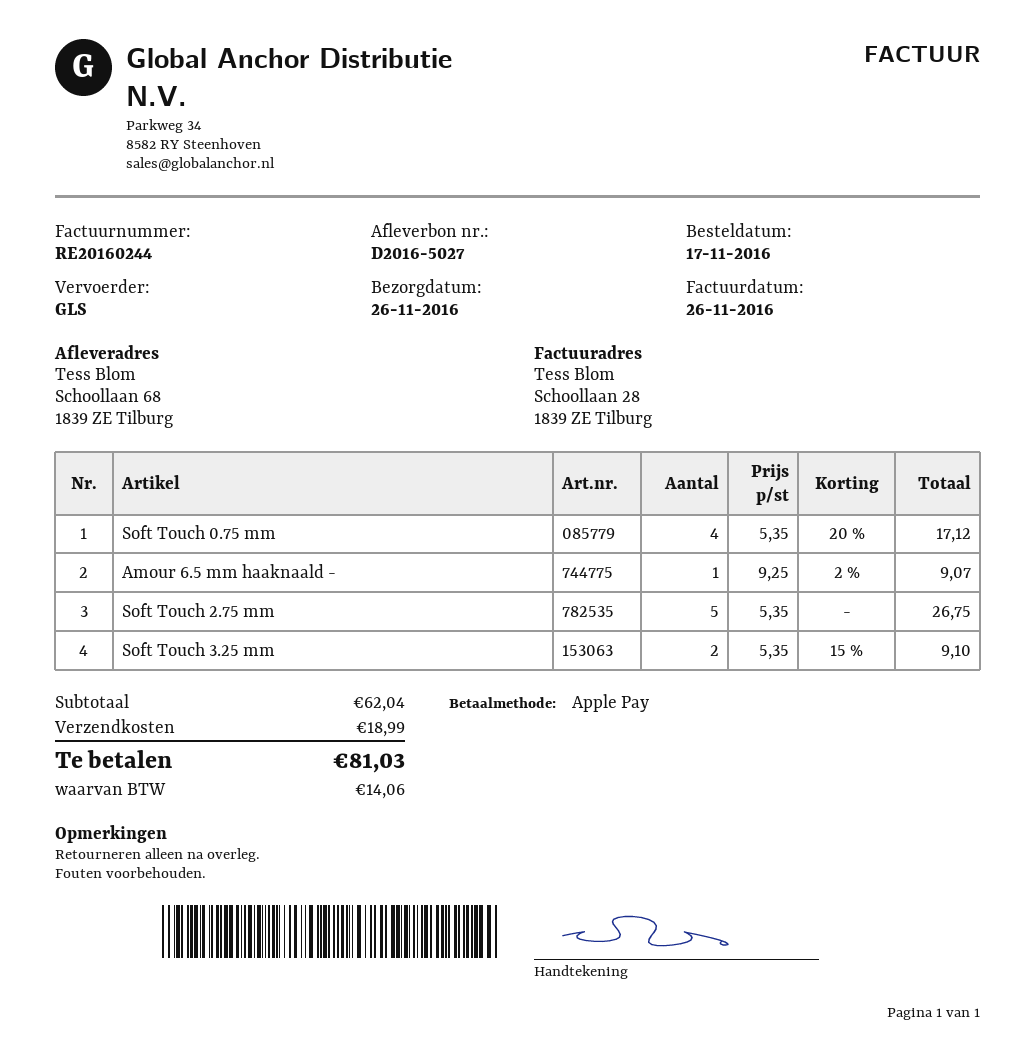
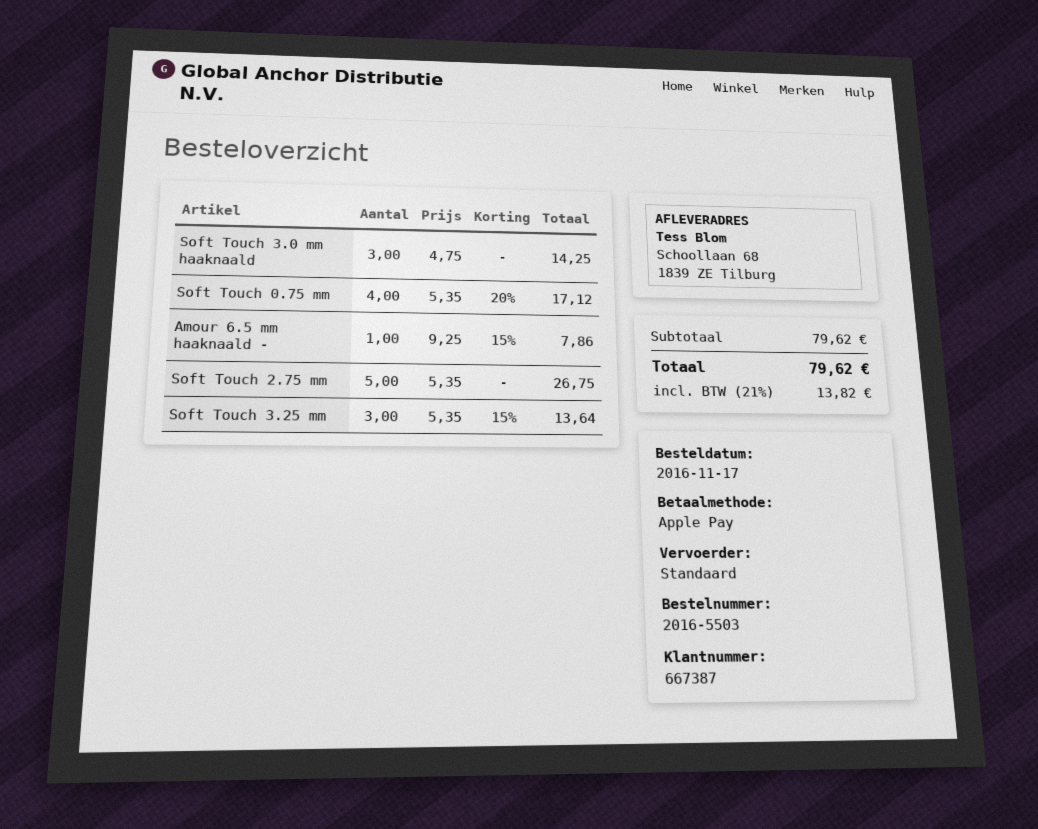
shipping method: GLS -> standard
Amour 6.5 mm haaknaald -: 1 x 9.25 - 2% = 9.07 -> 1 x 9.25 - 15% = 7.86
Soft Touch 3.25 mm: 2 x 5.35 - 15% = 9.10 -> 3 x 5.35 - 15% = 13.64
Soft Touch 3.0 mm haaknaald: none -> 3 x 4.75 = 14.25
subtotal: 62.04 -> 79.62
shipping: 18.99 -> none
tax: 14.06 -> 13.82
total: 81.03 -> 79.62

